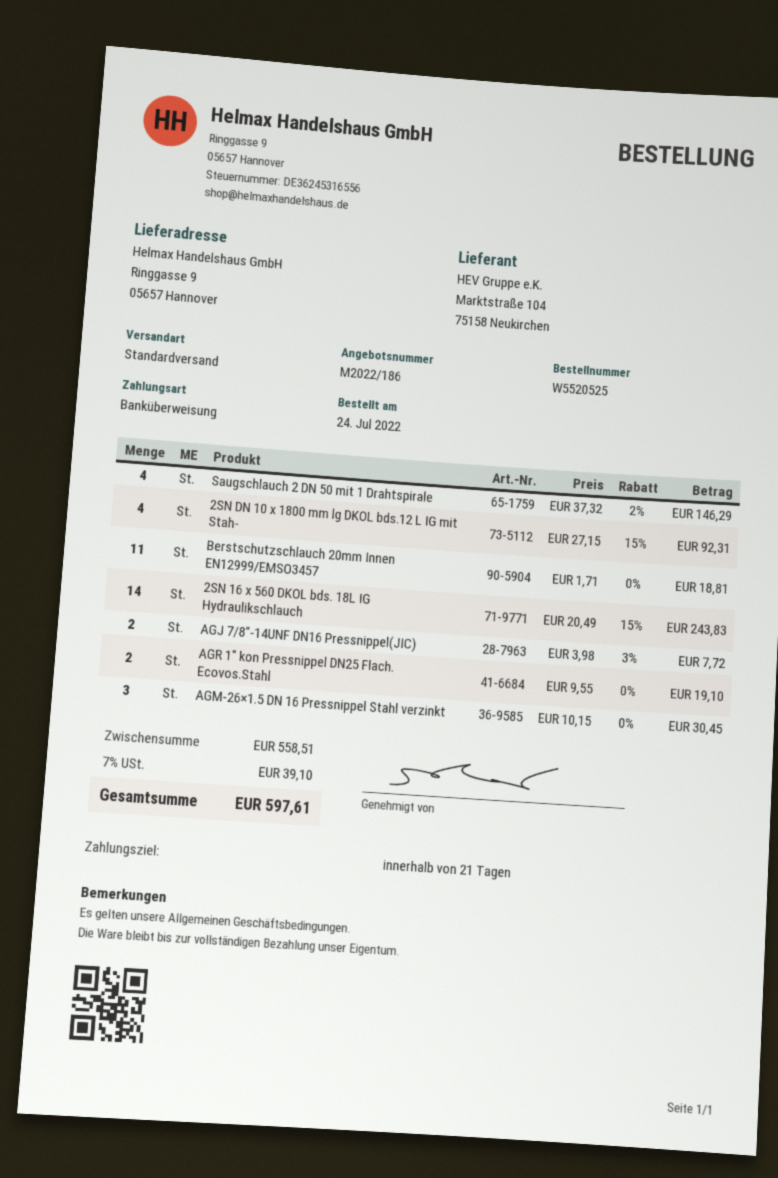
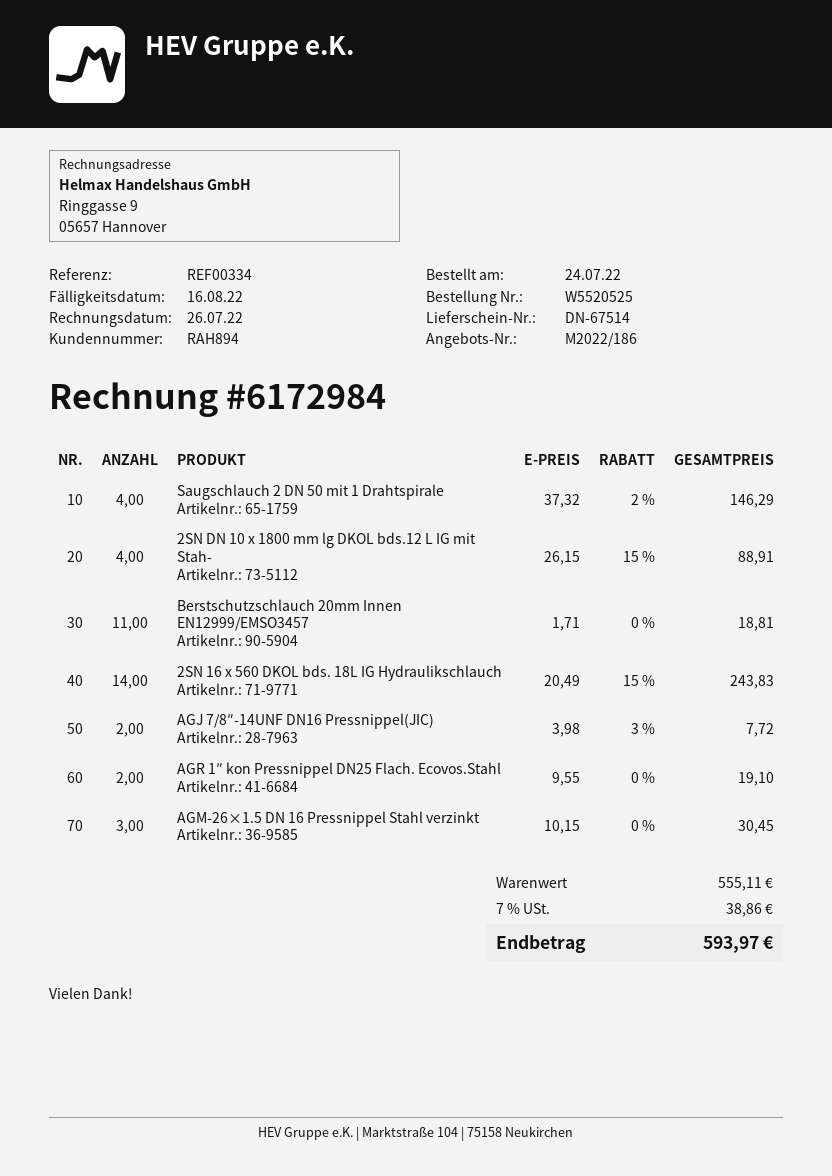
2SN DN 10 x 1800 mm lg DKOL bds.12 L IG mit Stah-: 4 x 27.15 - 15% = 92.31 -> 4 x 26.15 - 15% = 88.91
subtotal: 558.51 -> 555.11
tax: 7% = 39.10 -> 7% = 38.86
total: 597.61 -> 593.97

